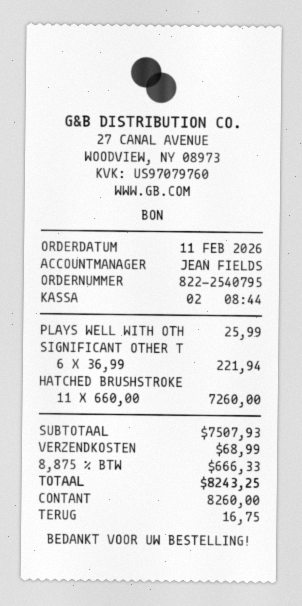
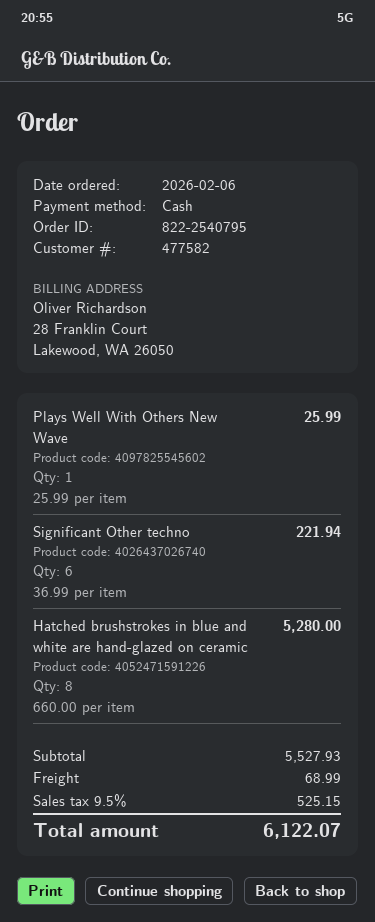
order date: 2026-02-11 -> 2026-02-06
HATCHED BRUSHSTROKE: 11 x 660.00 = 7260.00 -> 8 x 660.00 = 5280.00
subtotal: 7507.93 -> 5527.93
tax: 8.875% = 666.33 -> 9.5% = 525.15
total: 8243.25 -> 6122.07

